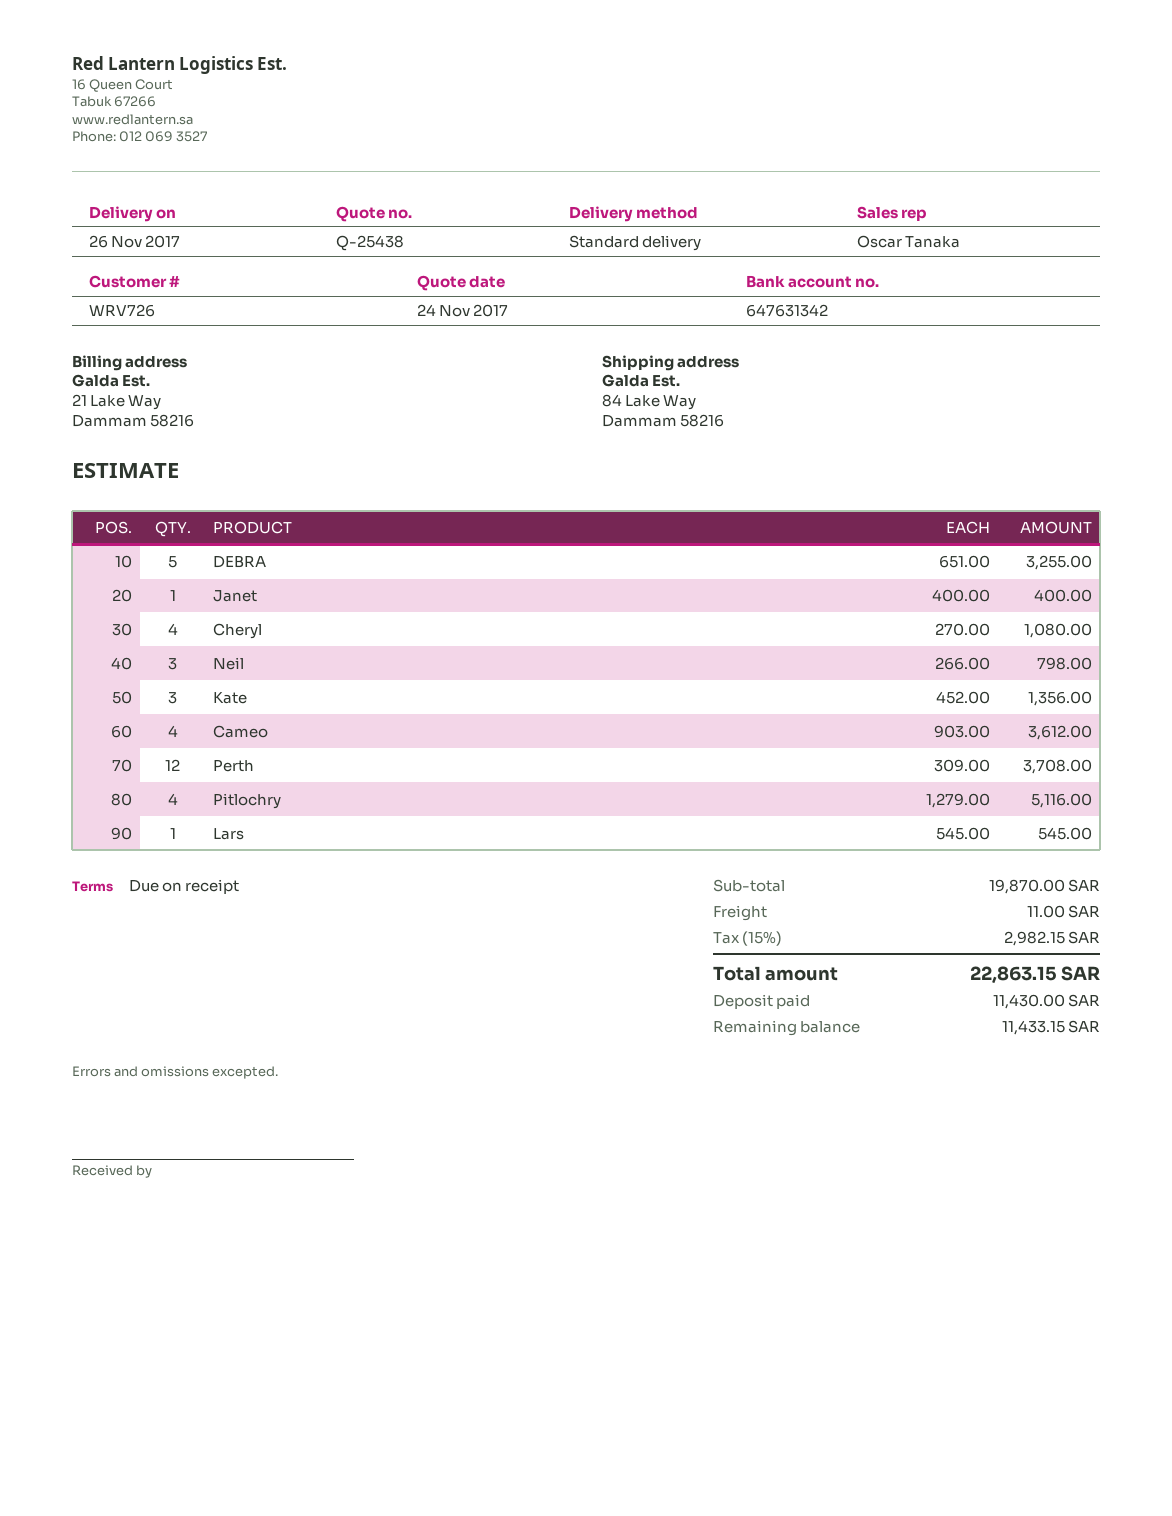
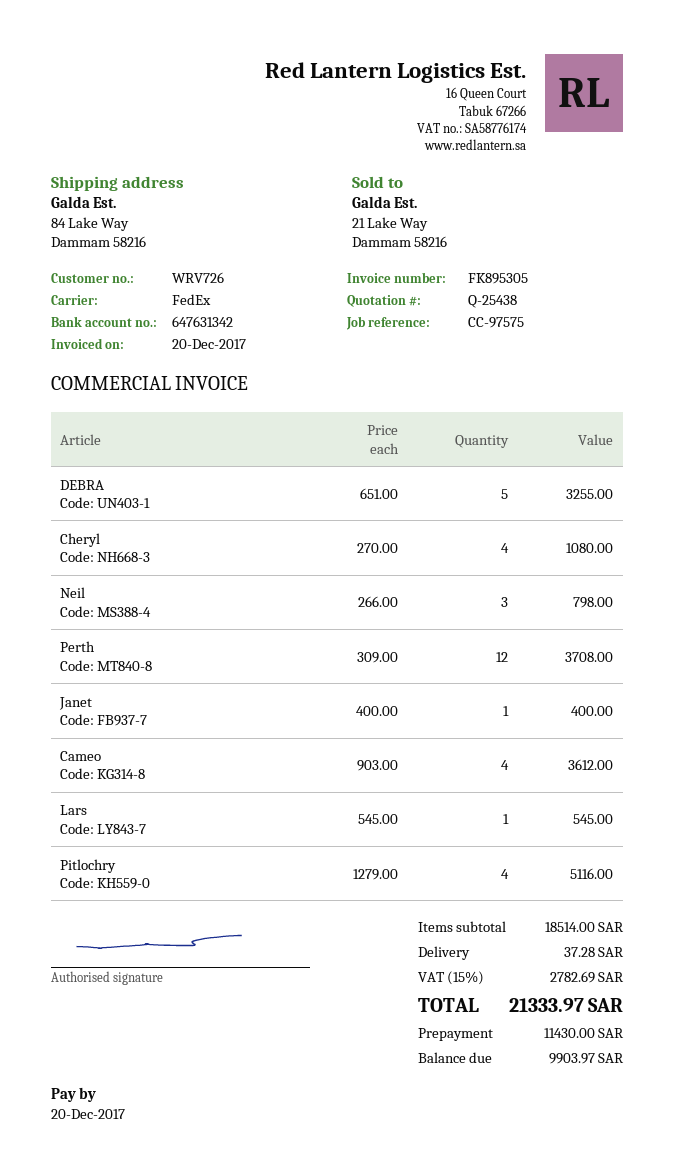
shipping method: standard -> FedEx
Kate: 3 x 452.00 = 1356.00 -> none
subtotal: 19870.00 -> 18514.00
shipping: 11.00 -> 37.28
tax: 15% = 2982.15 -> 15% = 2782.69
total: 22863.15 -> 21333.97
balance: 11433.15 -> 9903.97

